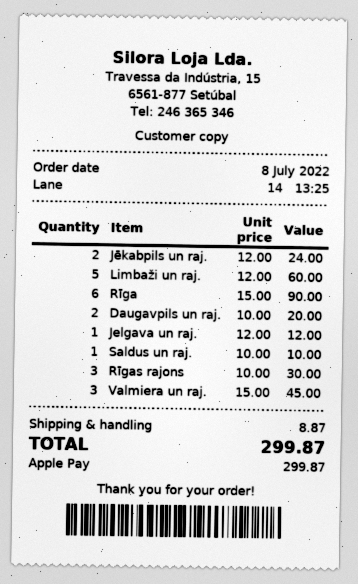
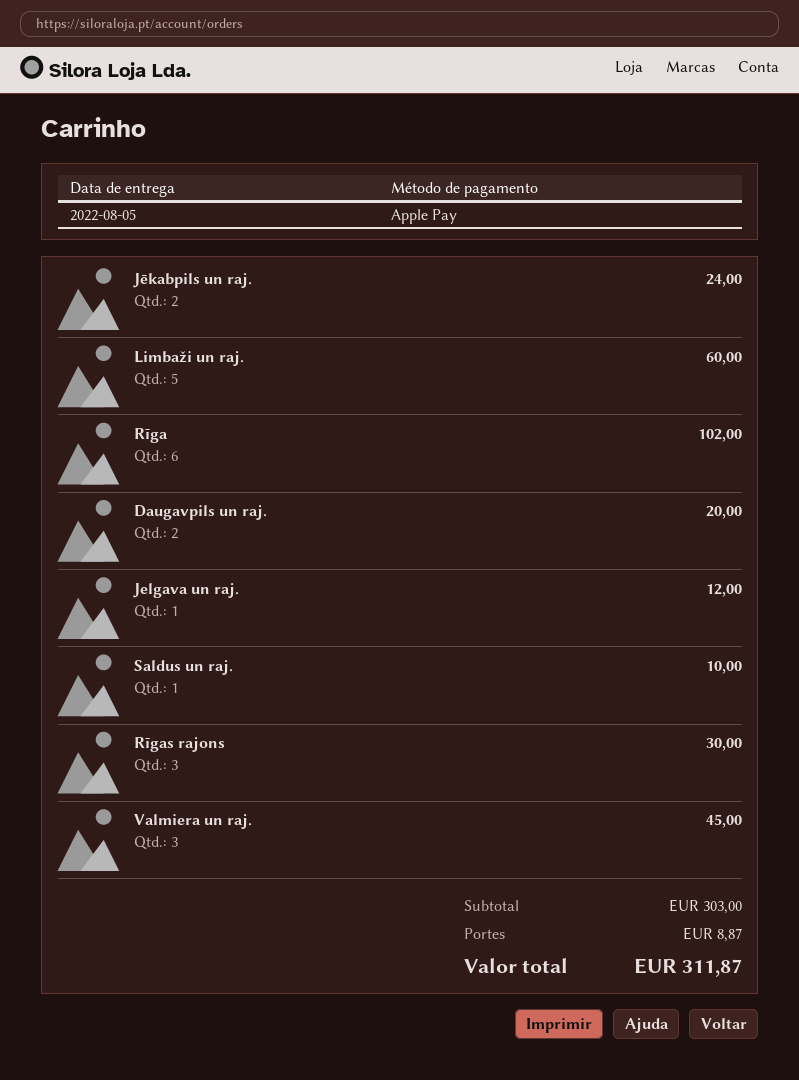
Rīga: 6 for 90.00 -> 6 for 102.00
total: 299.87 -> 311.87

